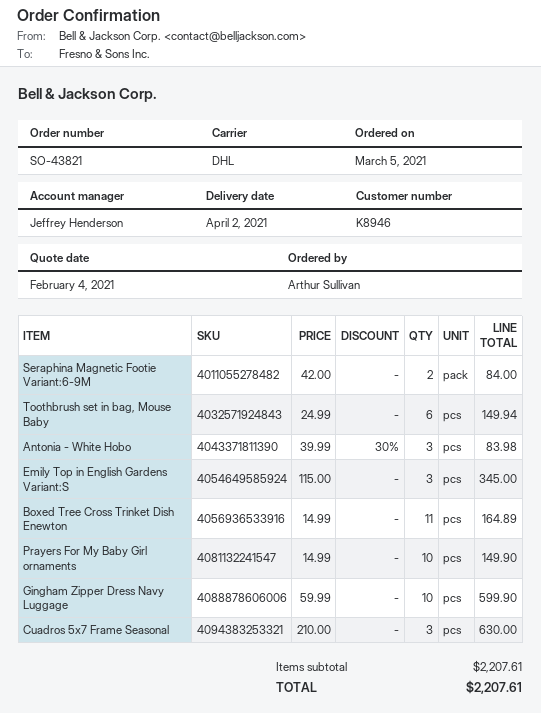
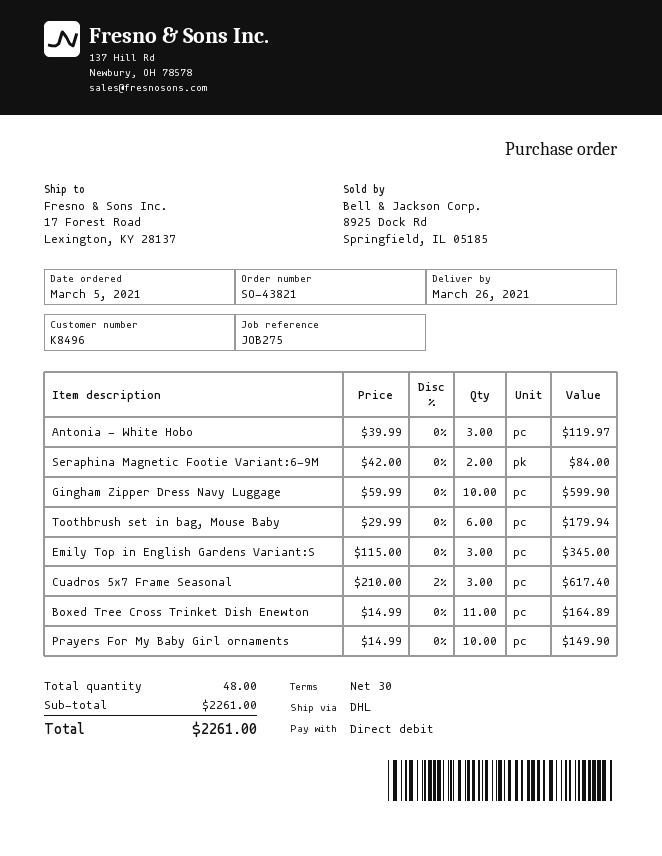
delivery date: 2021-04-02 -> 2021-03-26
customer number: K8946 -> K8496
Toothbrush set in bag, Mouse Baby: 6 x 24.99 = 149.94 -> 6 x 29.99 = 179.94
Antonia - White Hobo: 3 x 39.99 - 30% = 83.98 -> 3 x 39.99 = 119.97
Cuadros 5x7 Frame Seasonal: 3 x 210.00 = 630.00 -> 3 x 210.00 - 2% = 617.40
subtotal: 2207.61 -> 2261.00
total: 2207.61 -> 2261.00

